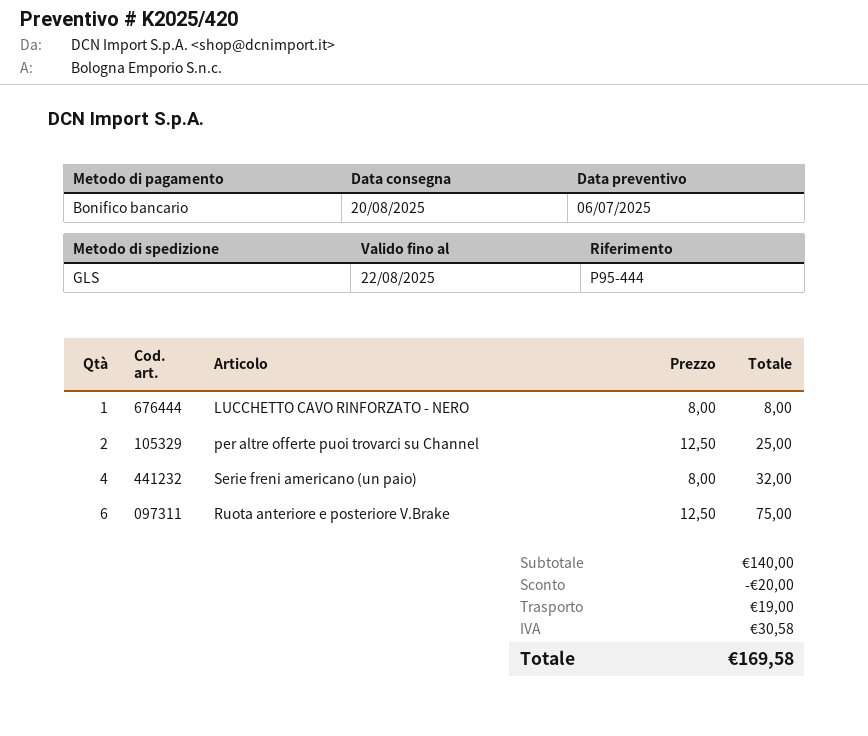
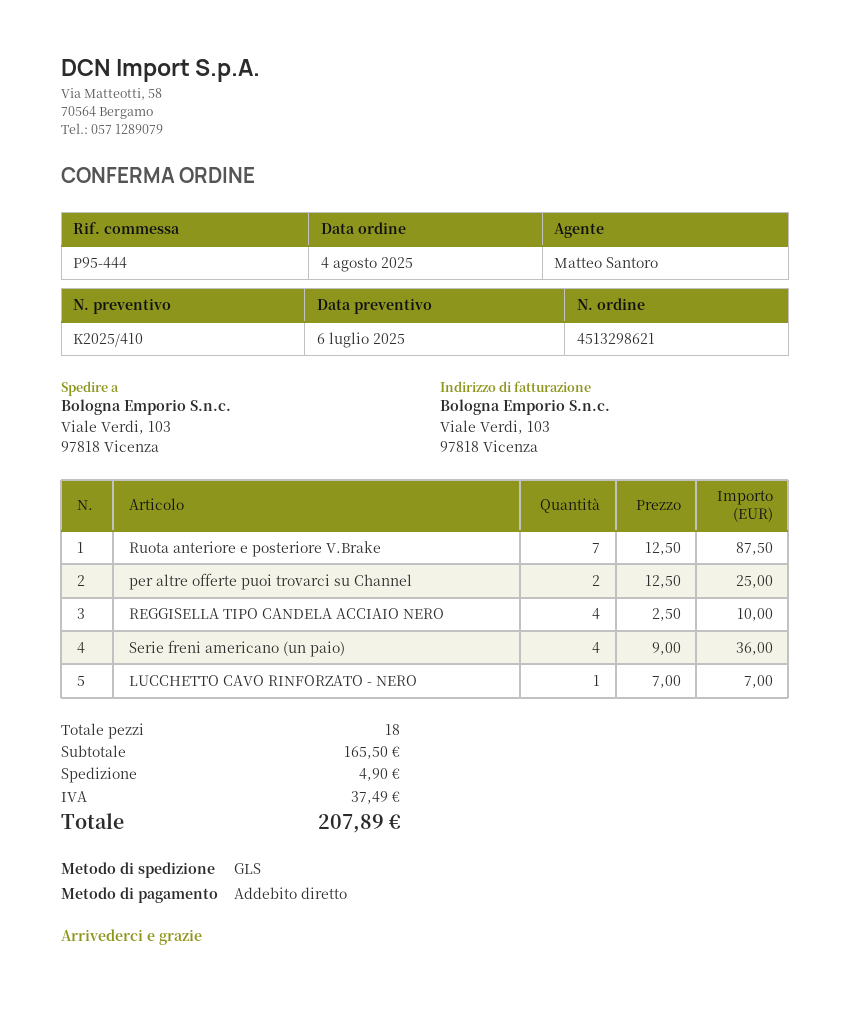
quote number: K2025/420 -> K2025/410
payment method: bank transfer -> direct debit
LUCCHETTO CAVO RINFORZATO - NERO: 1 x 8.00 = 8.00 -> 1 x 7.00 = 7.00
Serie freni americano (un paio): 4 x 8.00 = 32.00 -> 4 x 9.00 = 36.00
Ruota anteriore e posteriore V.Brake: 6 x 12.50 = 75.00 -> 7 x 12.50 = 87.50
REGGISELLA TIPO CANDELA ACCIAIO NERO: none -> 4 x 2.50 = 10.00
subtotal: 140.00 -> 165.50
discount: 20.00 -> none
shipping: 19.00 -> 4.90
tax: 30.58 -> 37.49
total: 169.58 -> 207.89

